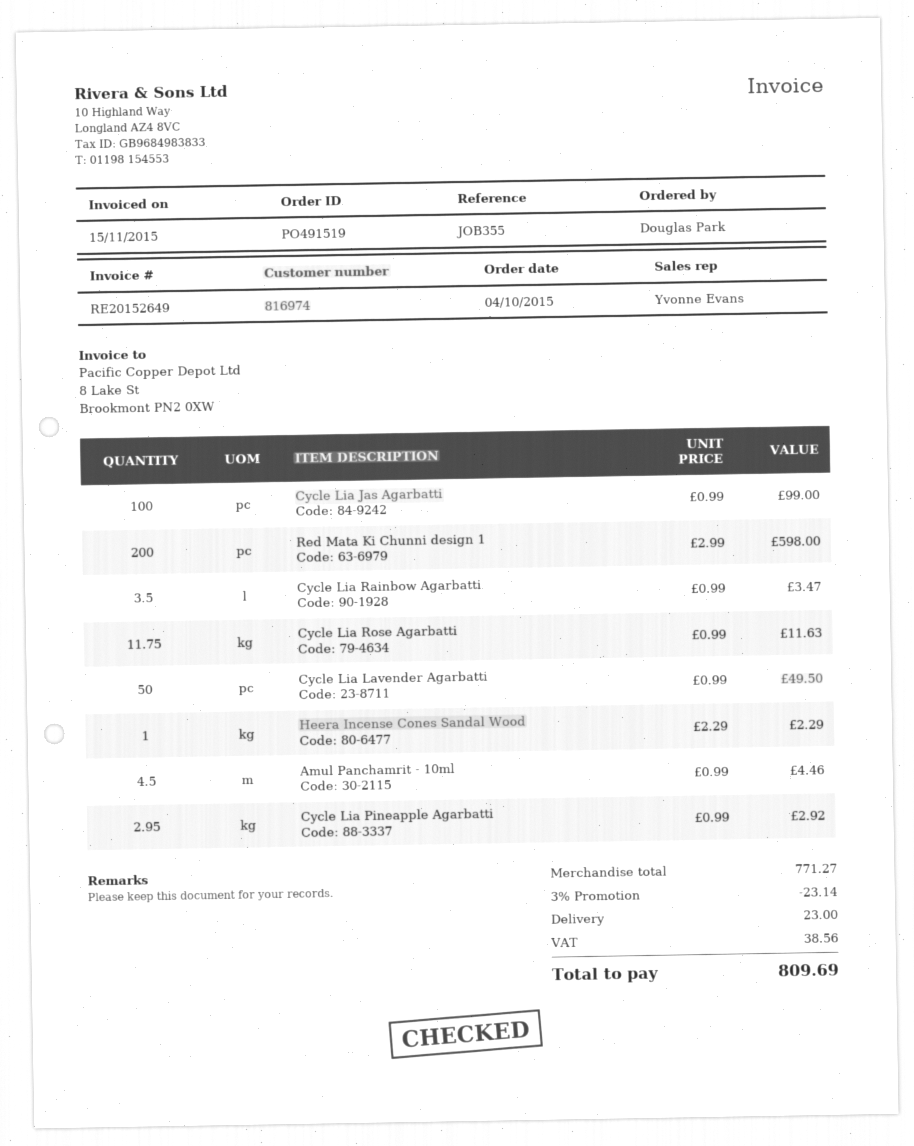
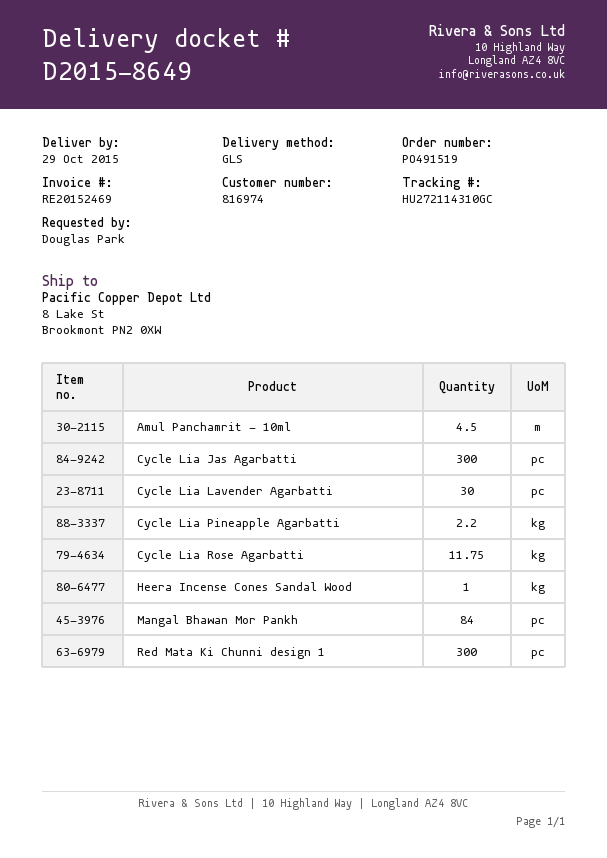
invoice number: RE20152649 -> RE20152469
Cycle Lia Jas Agarbatti: 100 -> 300
Red Mata Ki Chunni design 1: 200 -> 300
Cycle Lia Rainbow Agarbatti: 3.5 -> none
Cycle Lia Lavender Agarbatti: 50 -> 30
Cycle Lia Pineapple Agarbatti: 2.95 -> 2.2
Mangal Bhawan Mor Pankh: none -> 84

